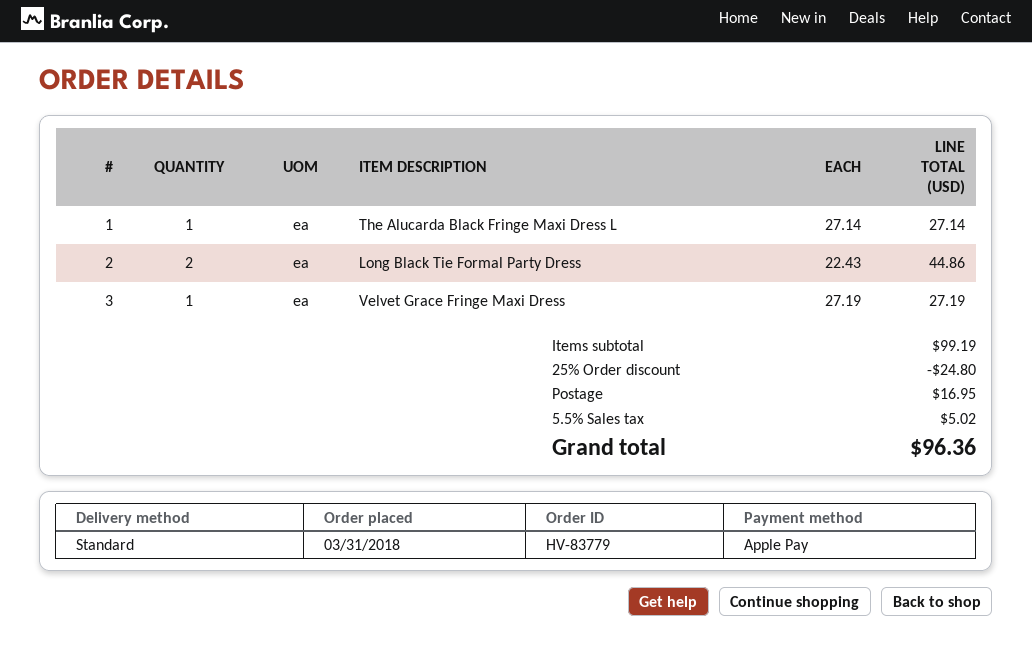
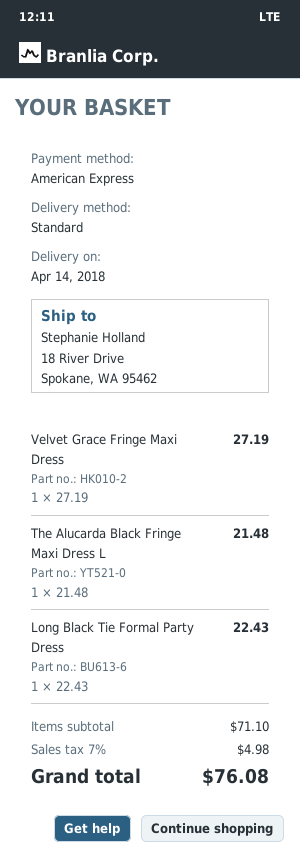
payment method: Apple Pay -> American Express
The Alucarda Black Fringe Maxi Dress L: 1 x 27.14 = 27.14 -> 1 x 21.48 = 21.48
Long Black Tie Formal Party Dress: 2 x 22.43 = 44.86 -> 1 x 22.43 = 22.43
subtotal: 99.19 -> 71.10
discount: 25% = 24.80 -> none
shipping: 16.95 -> none
tax: 5.5% = 5.02 -> 7% = 4.98
total: 96.36 -> 76.08

